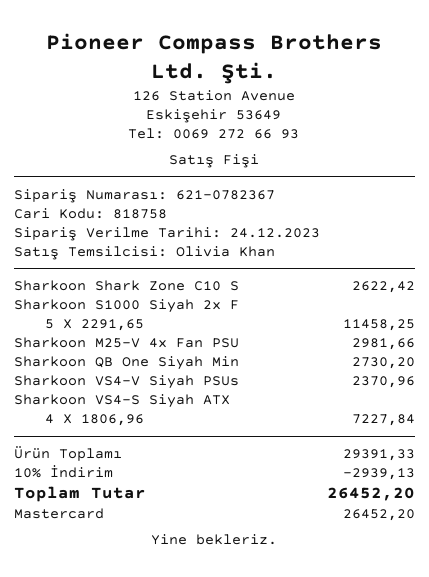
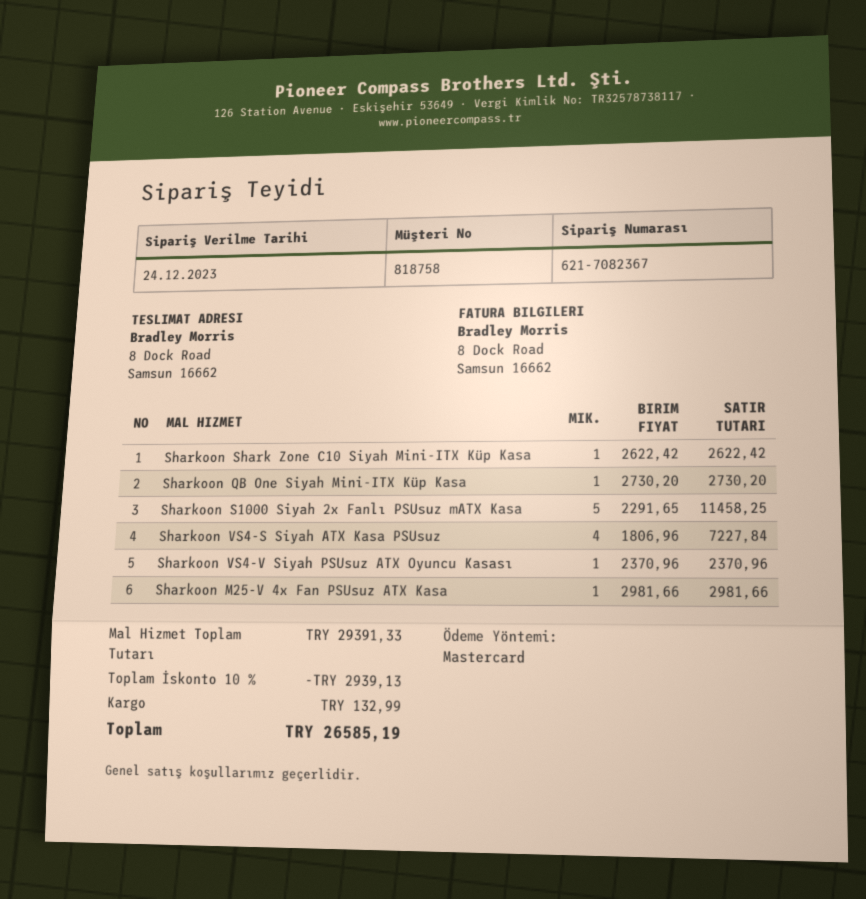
order number: 621-0782367 -> 621-7082367
shipping: none -> 132.99
total: 26452.20 -> 26585.19

